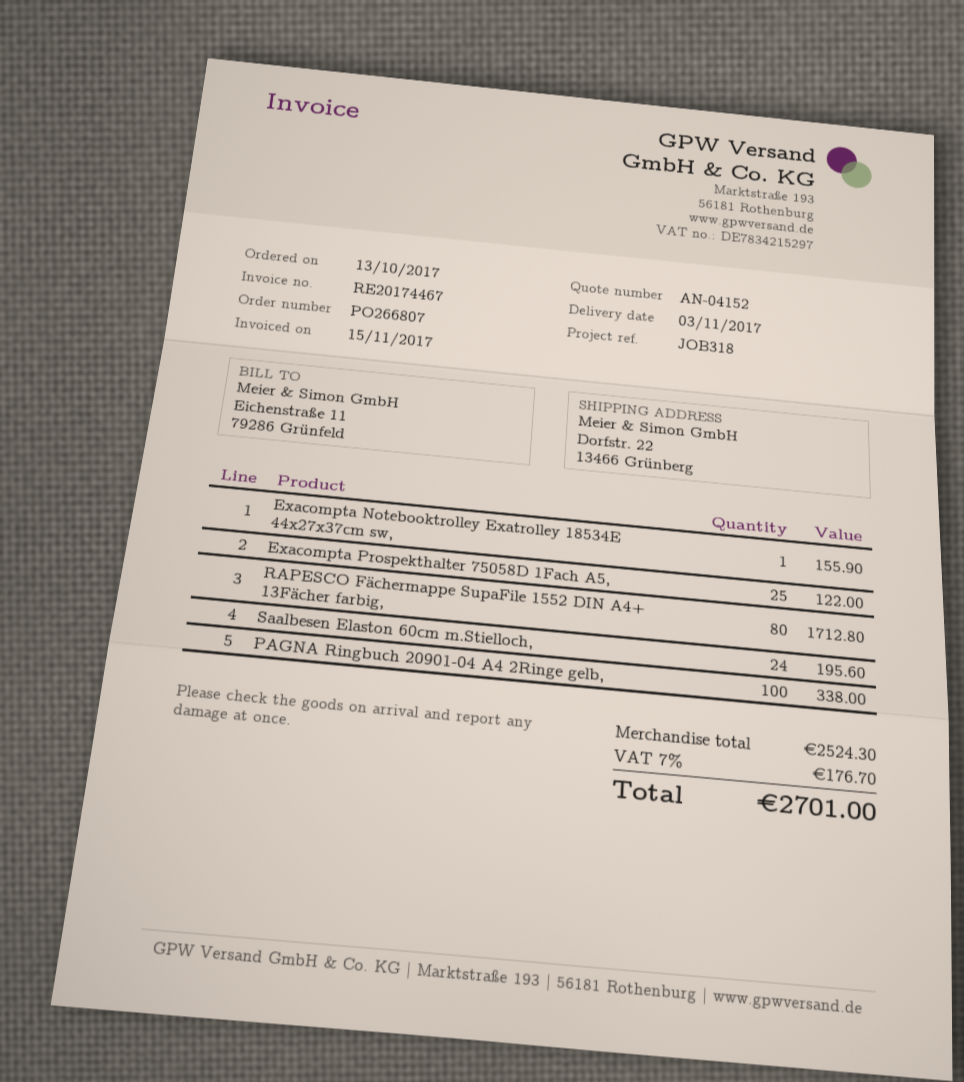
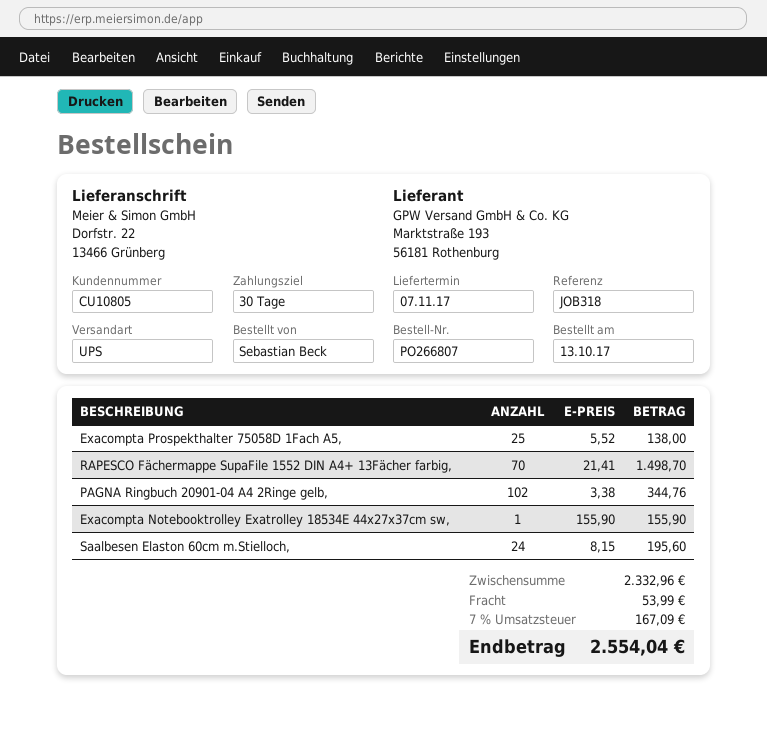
delivery date: 2017-11-03 -> 2017-11-07
Exacompta Prospekthalter 75058D 1Fach A5,: 25 for 122.00 -> 25 for 138.00
RAPESCO Fächermappe SupaFile 1552 DIN A4+ 13Fächer farbig,: 80 for 1712.80 -> 70 for 1498.70
PAGNA Ringbuch 20901-04 A4 2Ringe gelb,: 100 for 338.00 -> 102 for 344.76
subtotal: 2524.30 -> 2332.96
shipping: none -> 53.99
tax: 7% = 176.70 -> 7% = 167.09
total: 2701.00 -> 2554.04

